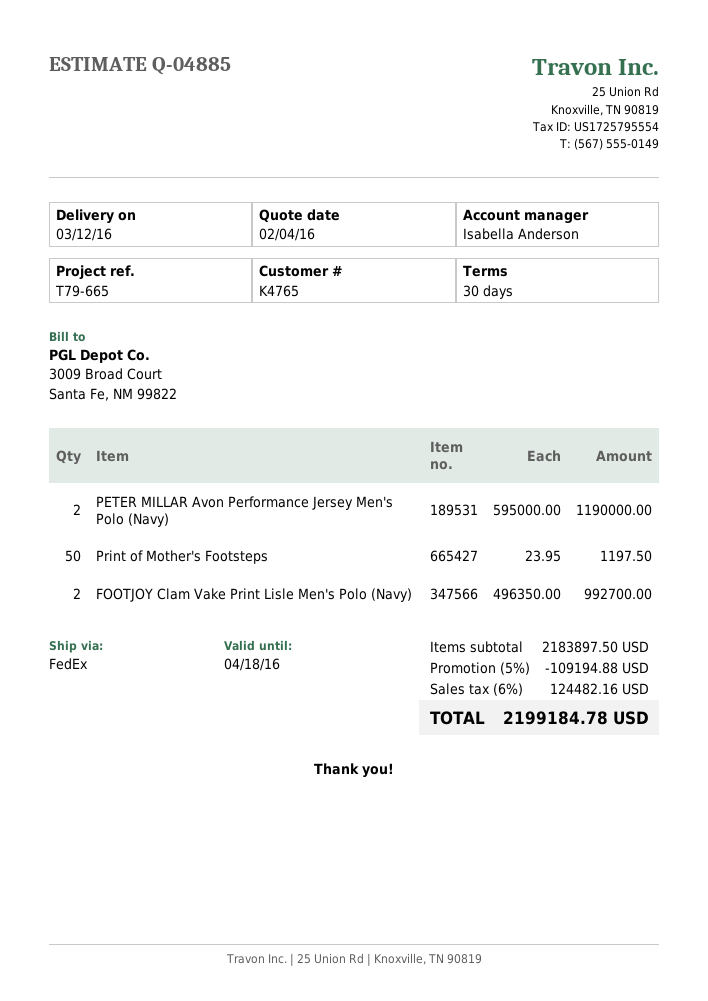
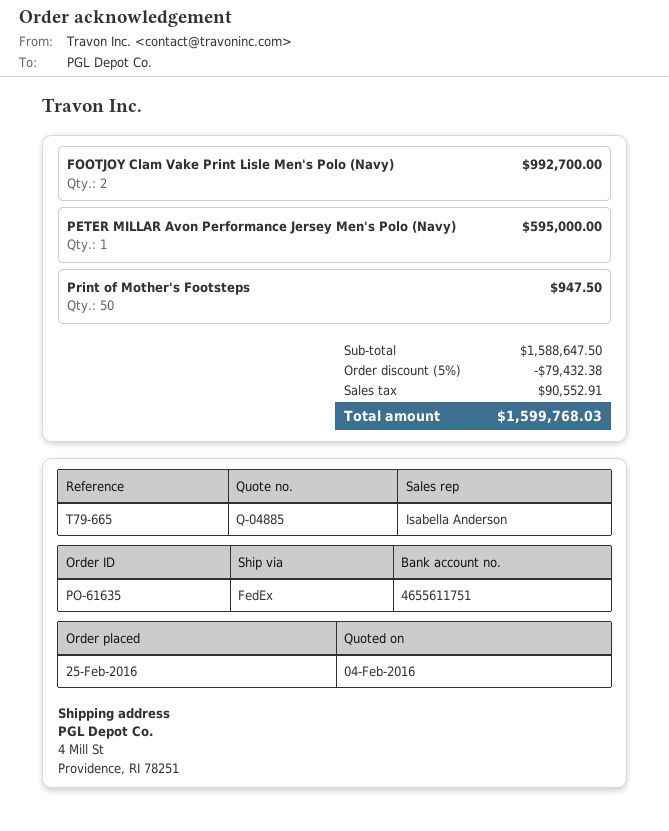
PETER MILLAR Avon Performance Jersey Men's Polo (Navy): 2 for 1190000.00 -> 1 for 595000.00
Print of Mother's Footsteps: 50 for 1197.50 -> 50 for 947.50
subtotal: 2183897.50 -> 1588647.50
discount: 5% = 109194.88 -> 5% = 79432.38
tax: 124482.16 -> 90552.91
total: 2199184.78 -> 1599768.03

